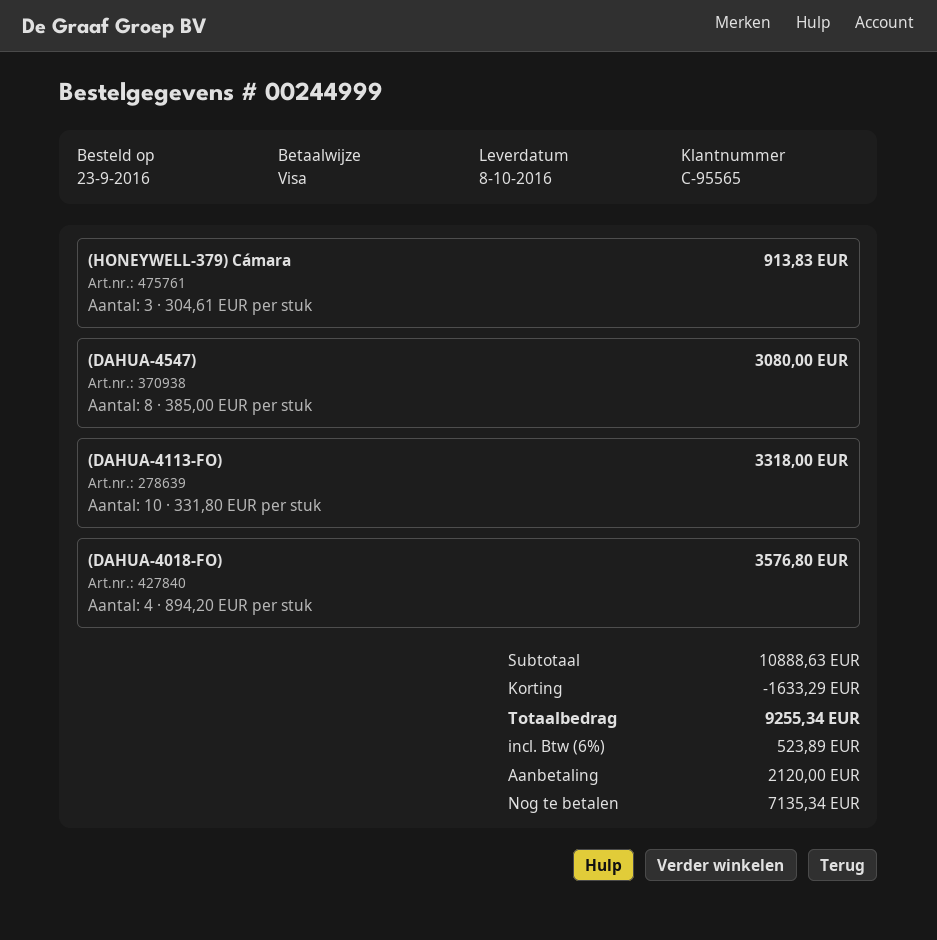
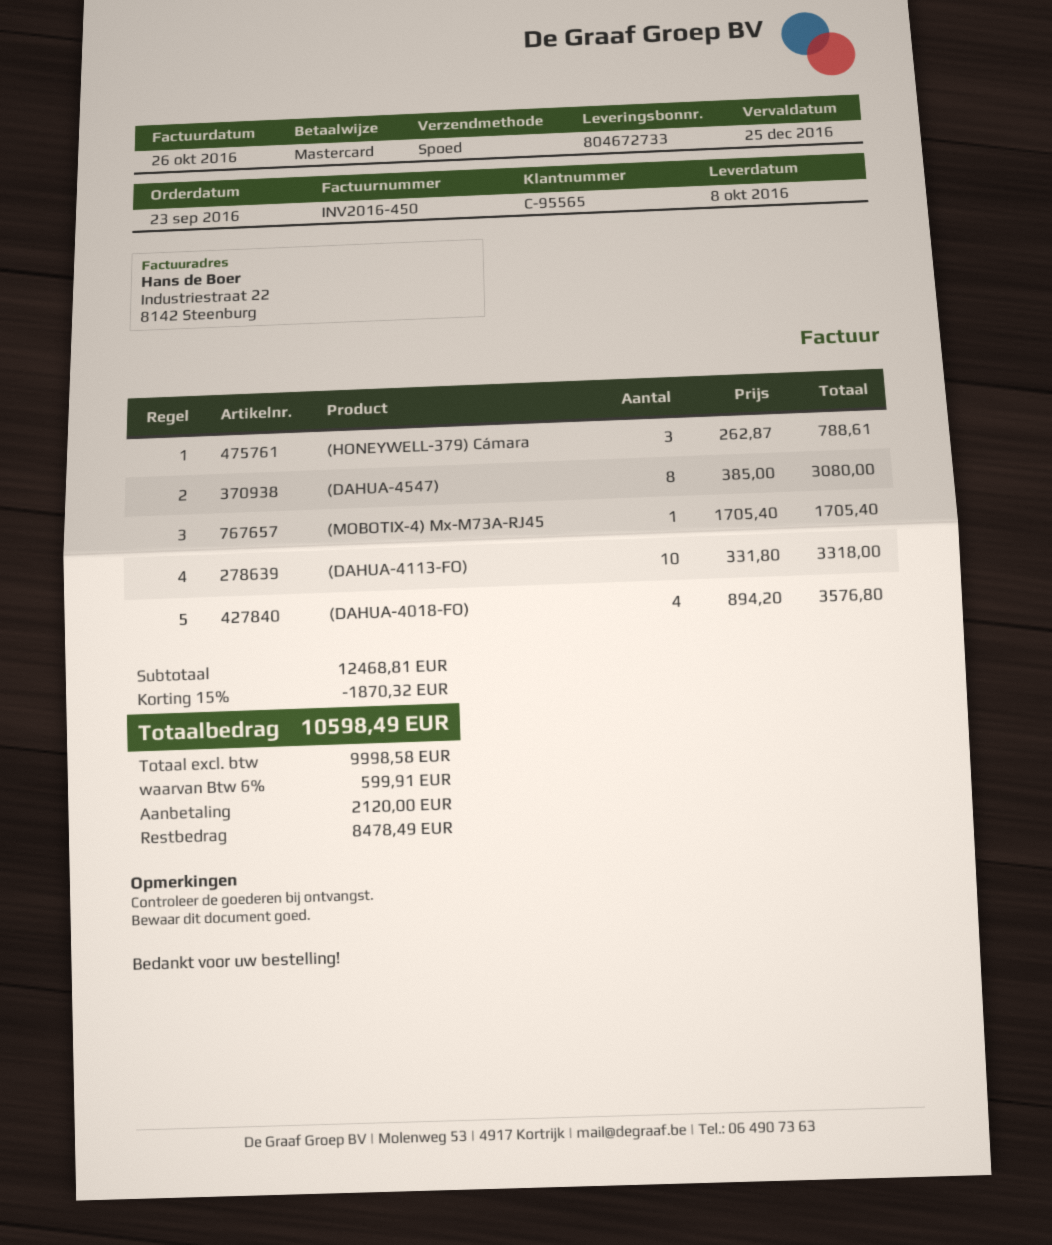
payment method: Visa -> Mastercard
(HONEYWELL-379) Cámara: 3 x 304.61 = 913.83 -> 3 x 262.87 = 788.61
(MOBOTIX-4) Mx-M73A-RJ45: none -> 1 x 1705.40 = 1705.40
subtotal: 10888.63 -> 12468.81
discount: 1633.29 -> 1870.32
tax: 6% = 523.89 -> 6% = 599.91
total: 9255.34 -> 10598.49
balance: 7135.34 -> 8478.49

